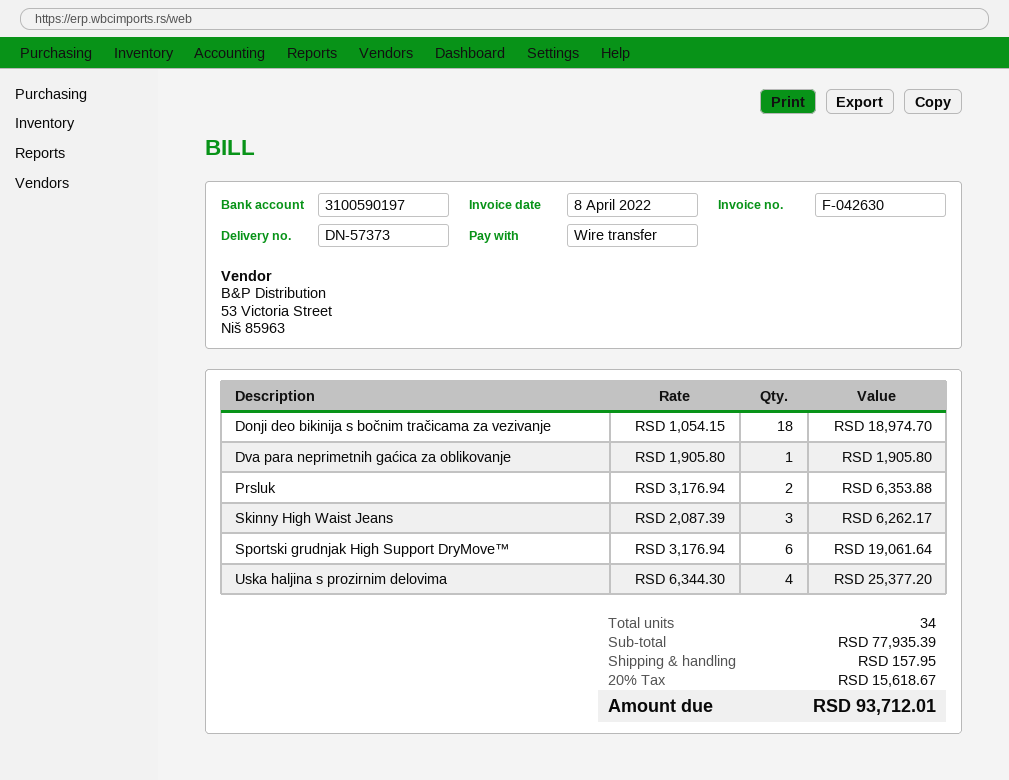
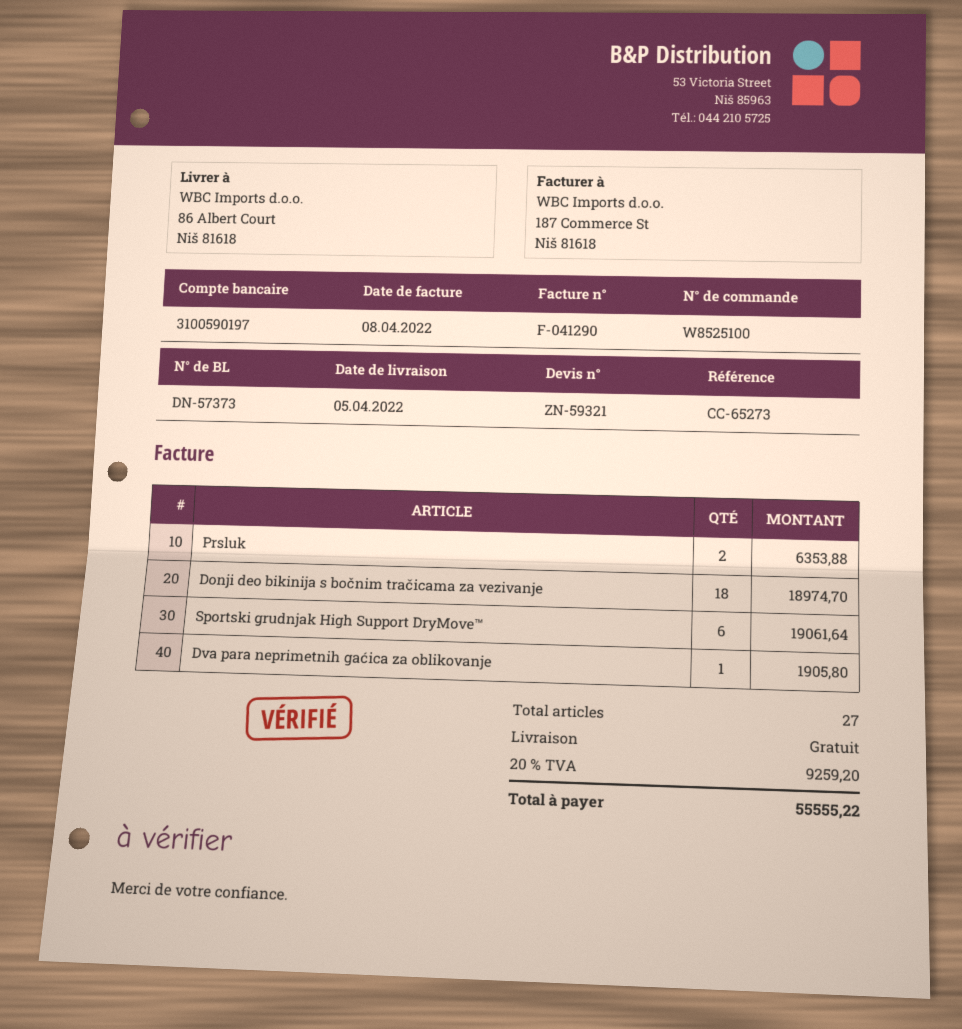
invoice number: F-042630 -> F-041290
Skinny High Waist Jeans: 3 for 6262.17 -> none
Uska haljina s prozirnim delovima: 4 for 25377.20 -> none
total quantity: 34 -> 27
shipping: 157.95 -> 0.00
tax: 20% = 15618.67 -> 20% = 9259.20
total: 93712.01 -> 55555.22

